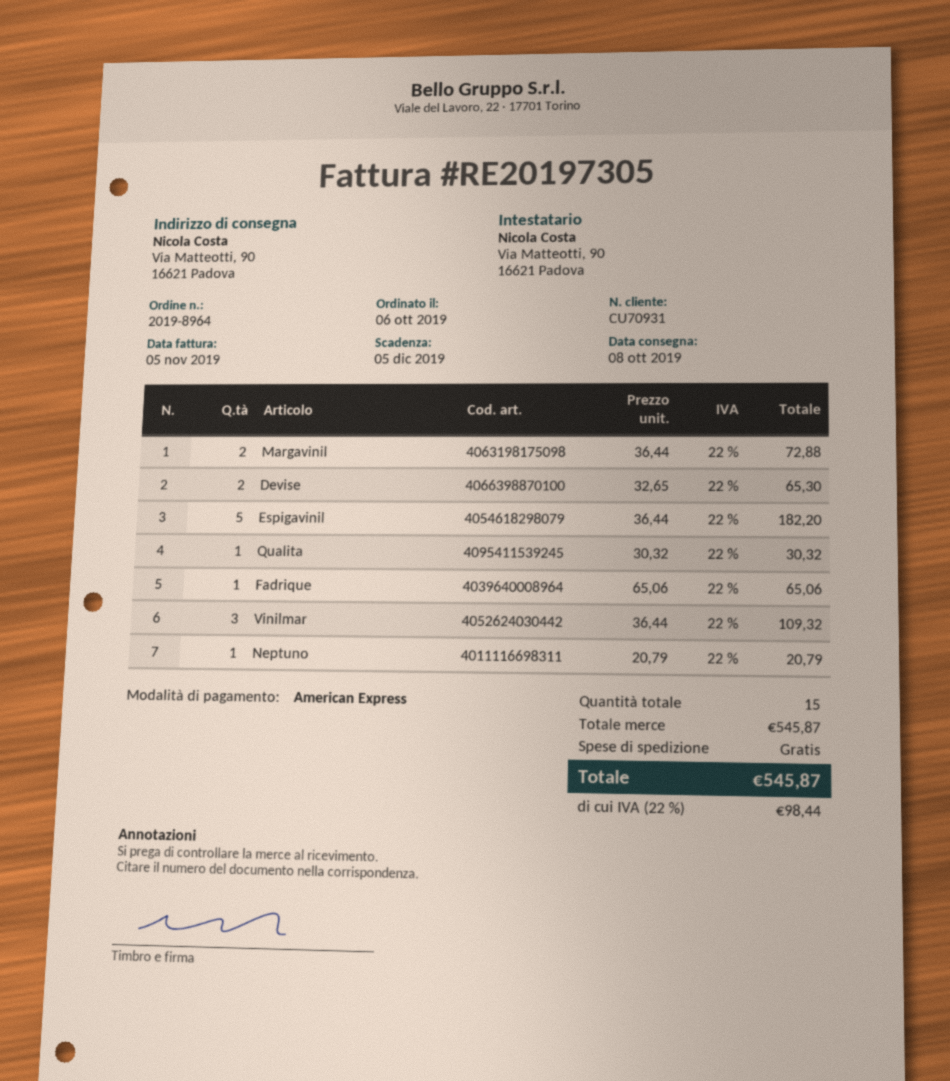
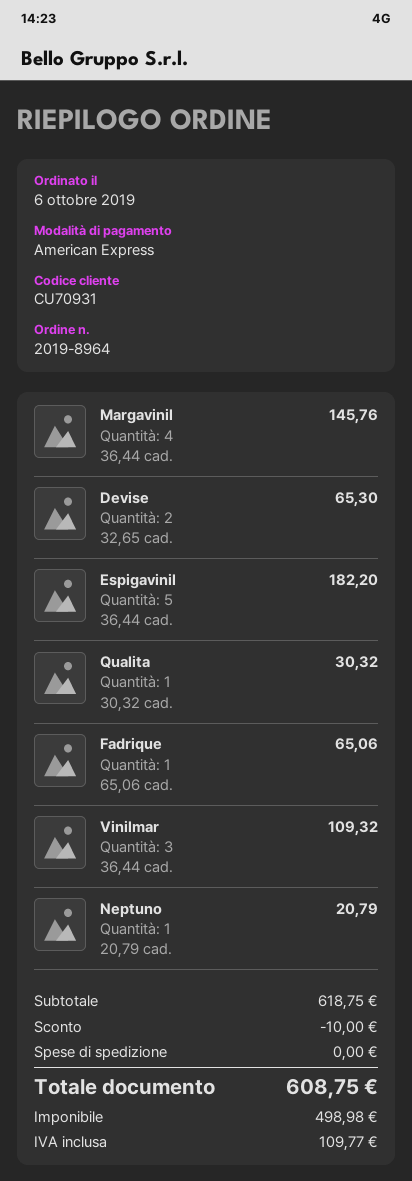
Margavinil: 2 x 36.44 = 72.88 -> 4 x 36.44 = 145.76
subtotal: 545.87 -> 618.75
discount: none -> 10.00
tax: 98.44 -> 109.77
total: 545.87 -> 608.75

